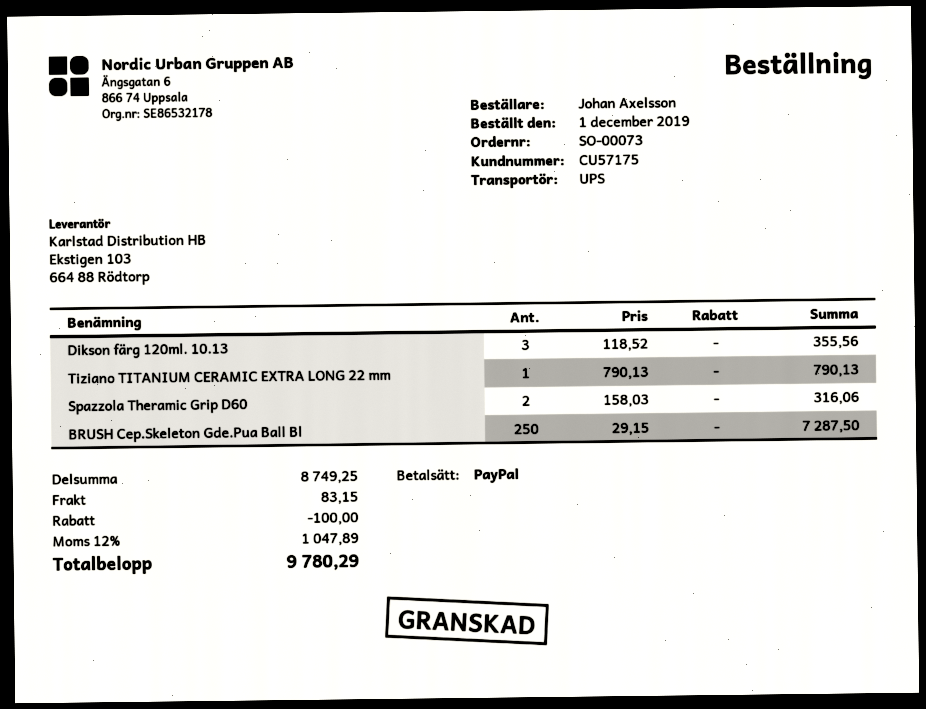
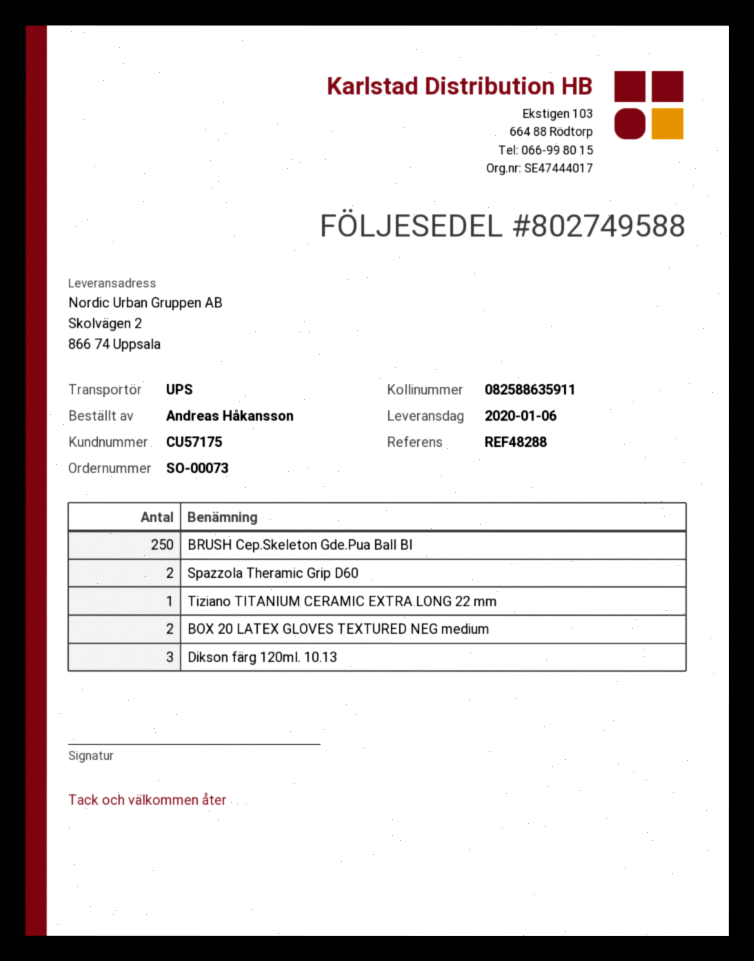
ordered by: Johan Axelsson -> Andreas Håkansson
BOX 20 LATEX GLOVES TEXTURED NEG medium: none -> 2

